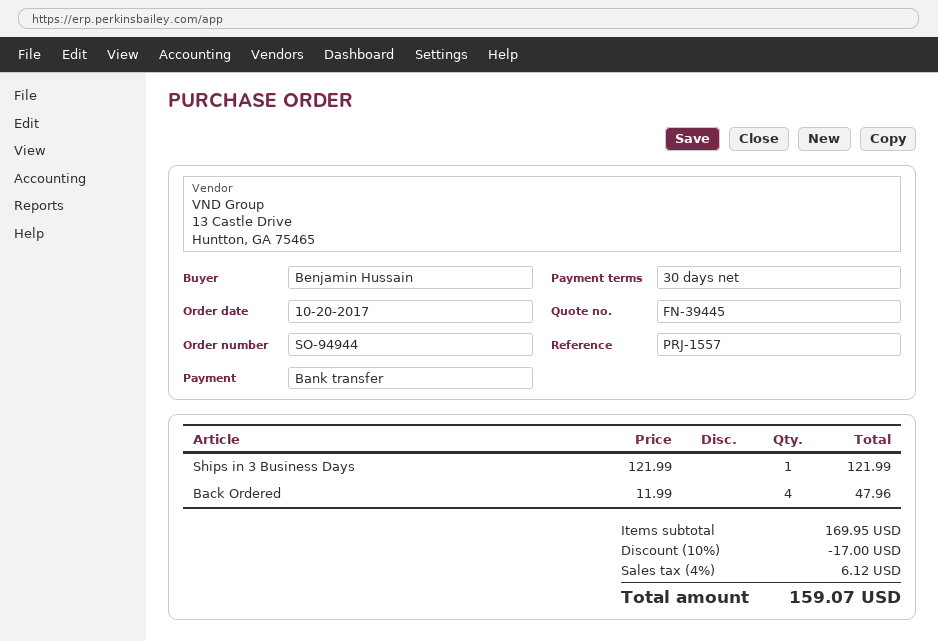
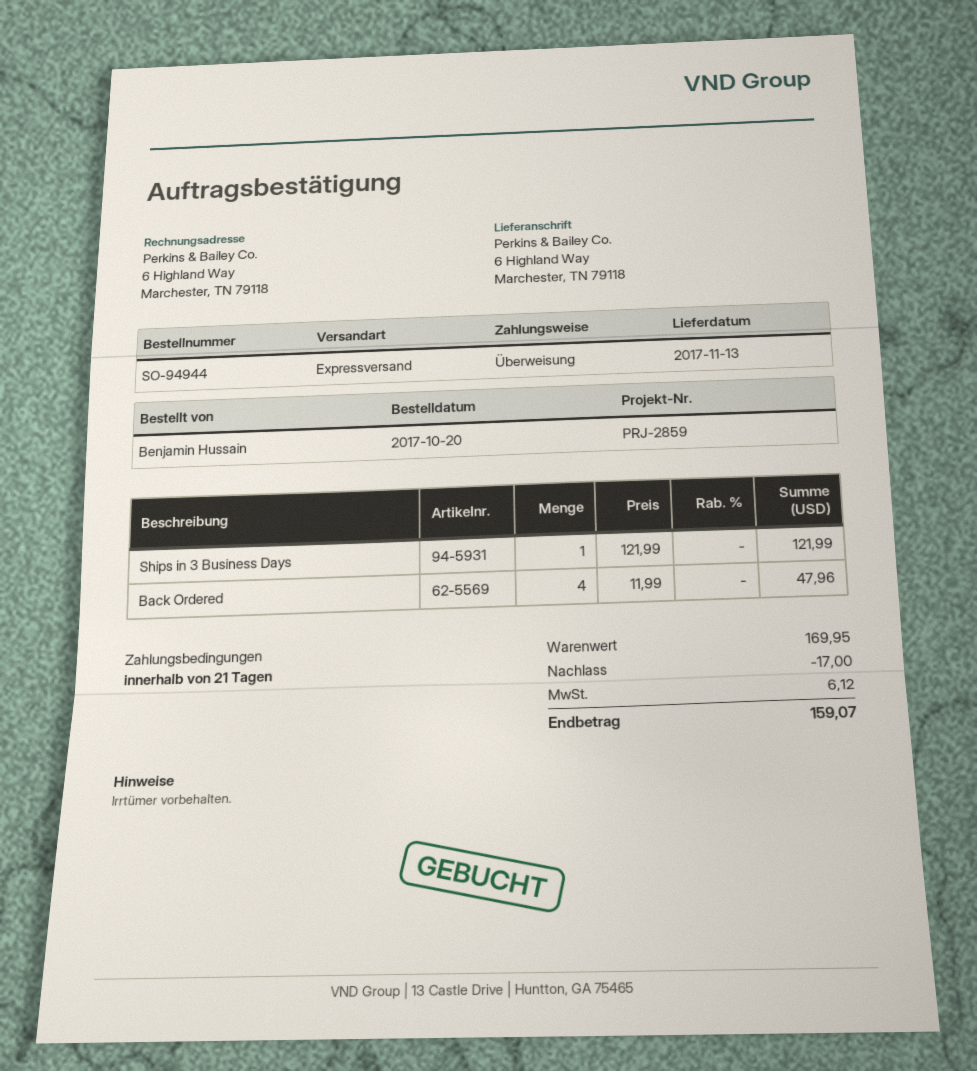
payment terms: 30 days -> 21 days
reference: PRJ-1557 -> PRJ-2859

